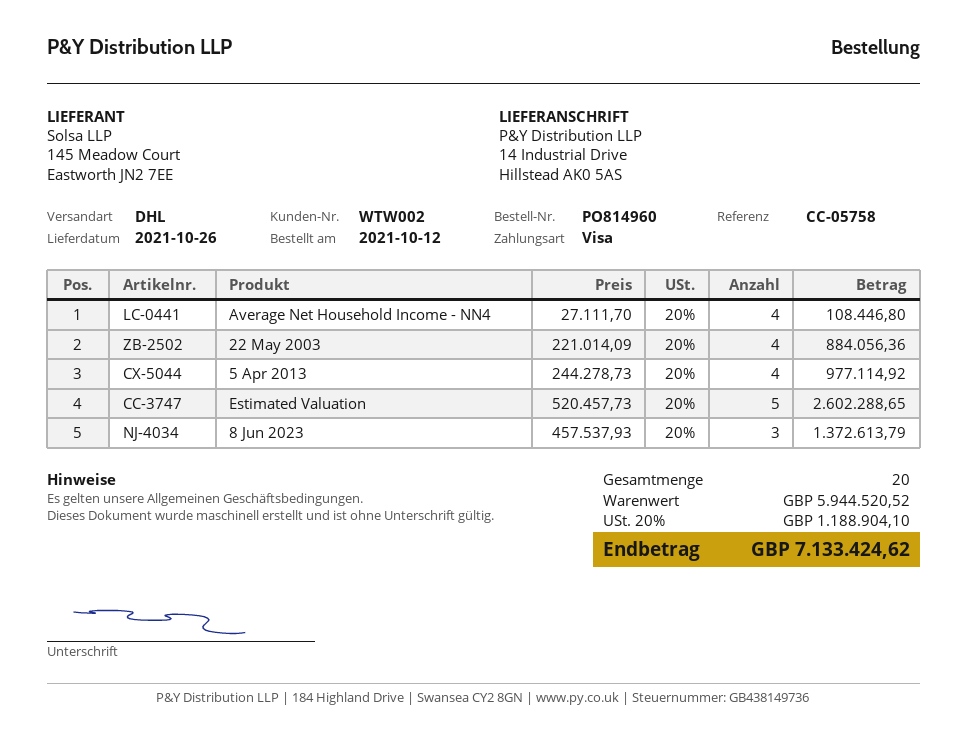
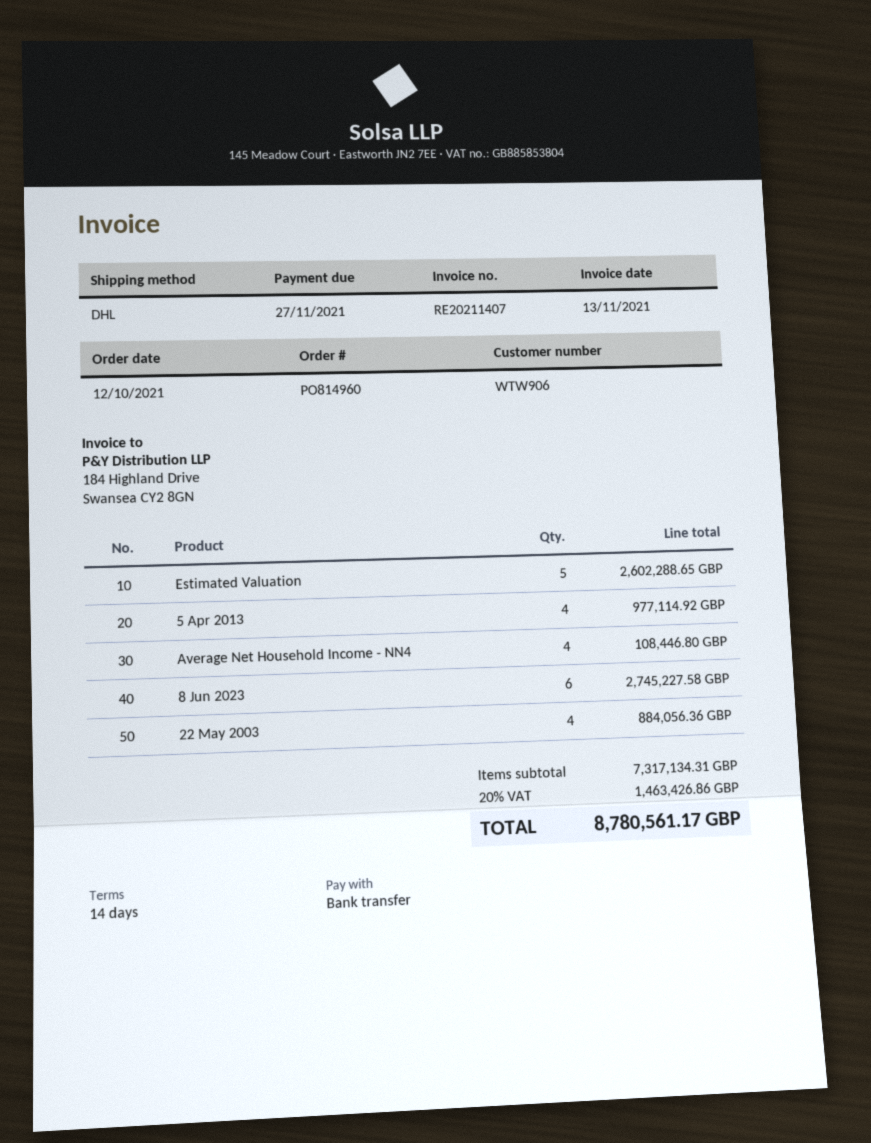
customer number: WTW002 -> WTW906
payment method: Visa -> bank transfer
8 Jun 2023: 3 for 1372613.79 -> 6 for 2745227.58
subtotal: 5944520.52 -> 7317134.31
tax: 20% = 1188904.10 -> 20% = 1463426.86
total: 7133424.62 -> 8780561.17

